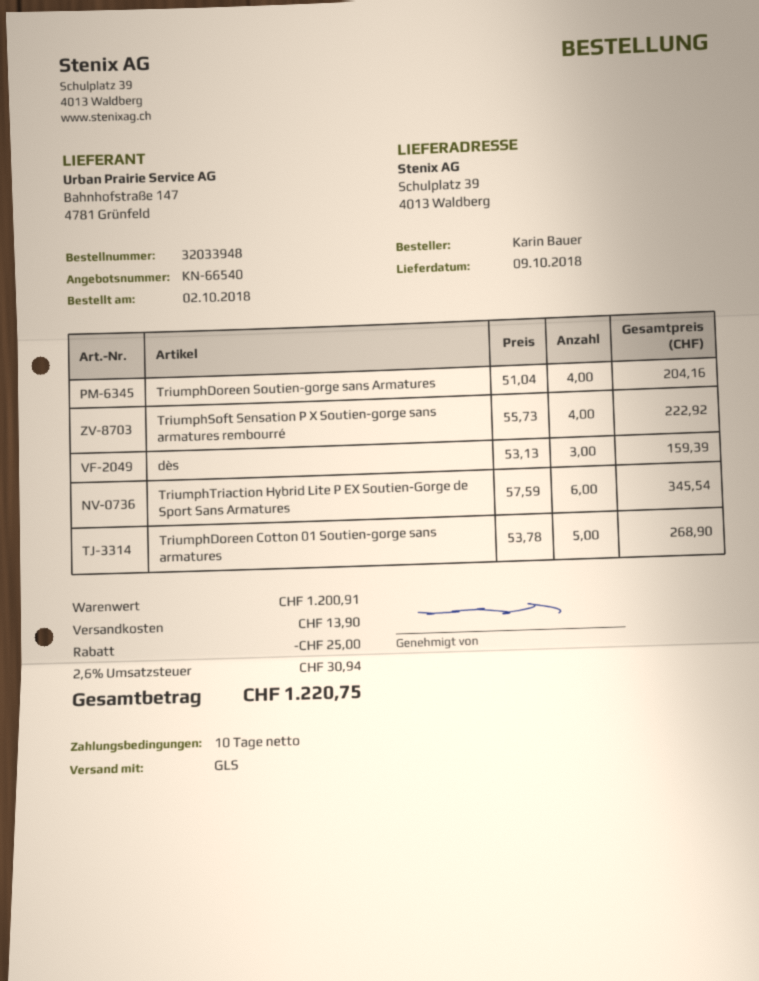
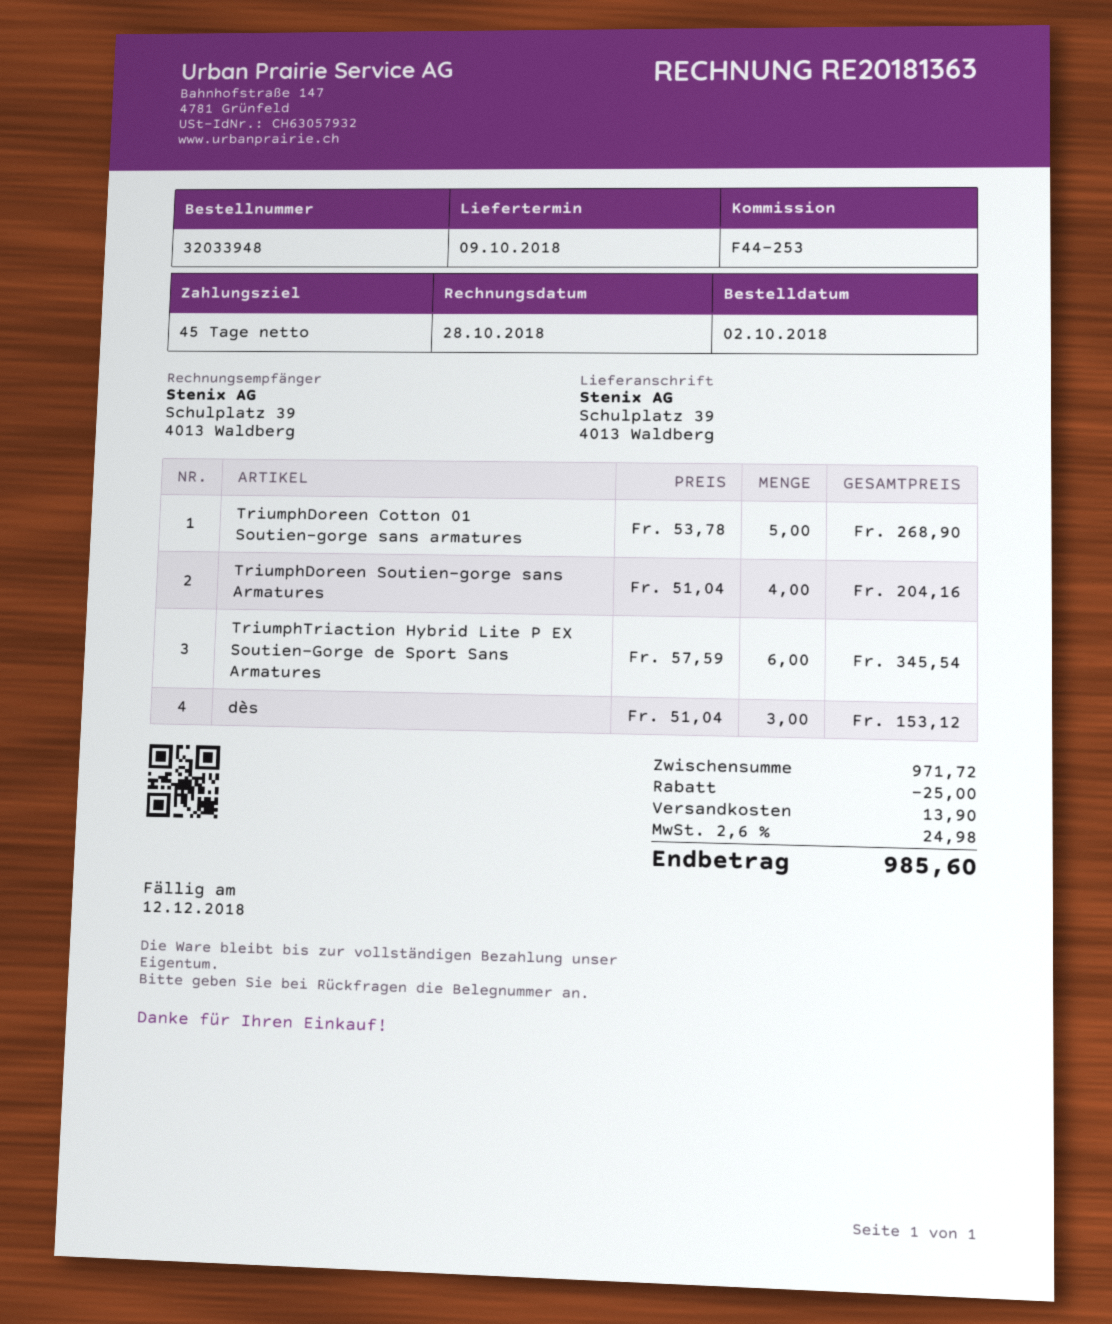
payment terms: 10 days -> 45 days
TriumphSoft Sensation P X Soutien-gorge sans armatures rembourré: 4 x 55.73 = 222.92 -> none
dès: 3 x 53.13 = 159.39 -> 3 x 51.04 = 153.12
subtotal: 1200.91 -> 971.72
tax: 2.6% = 30.94 -> 2.6% = 24.98
total: 1220.75 -> 985.60

